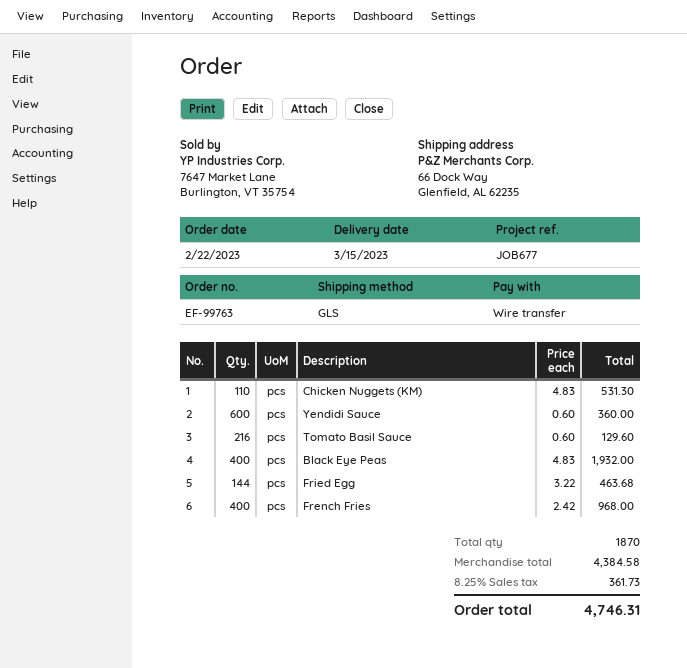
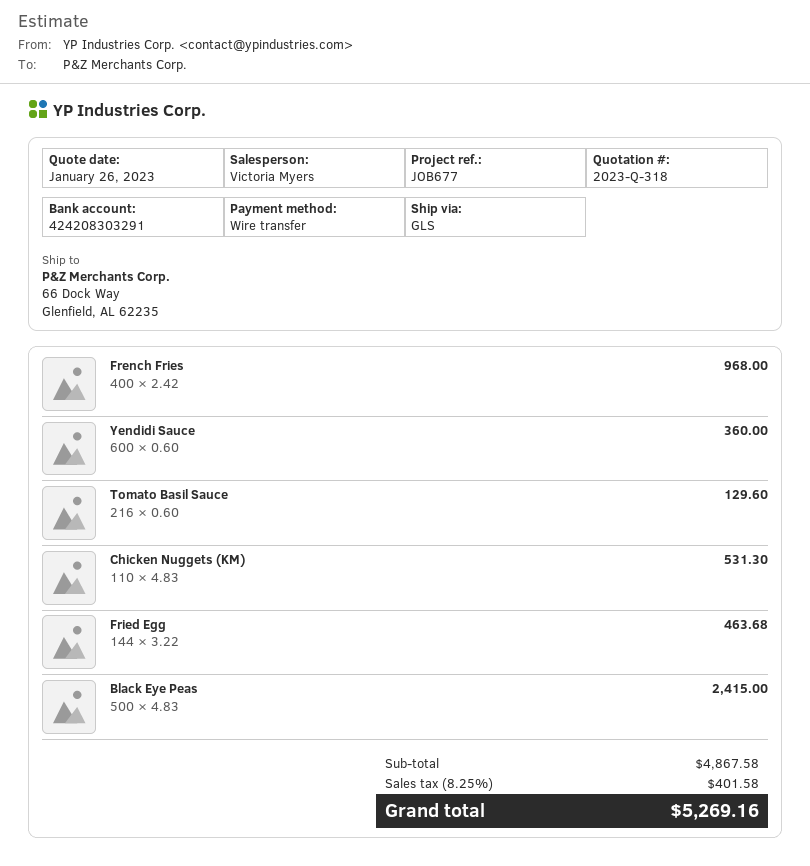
Black Eye Peas: 400 x 4.83 = 1932.00 -> 500 x 4.83 = 2415.00
subtotal: 4384.58 -> 4867.58
tax: 8.25% = 361.73 -> 8.25% = 401.58
total: 4746.31 -> 5269.16

